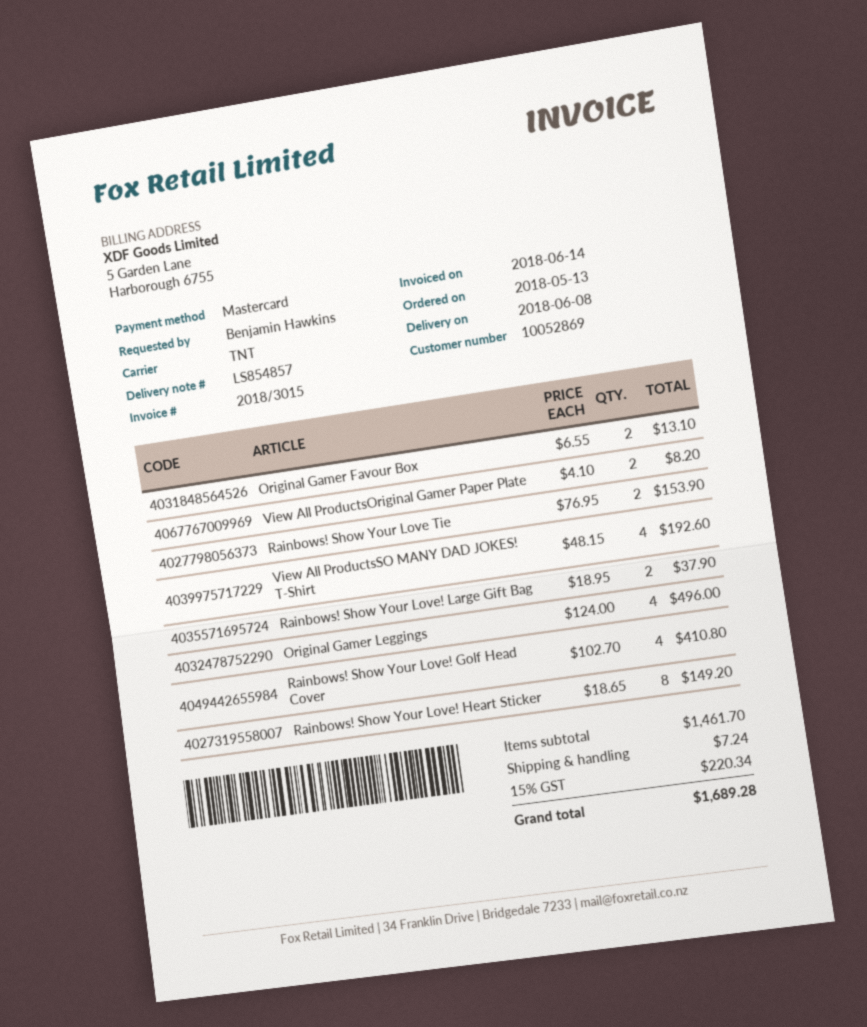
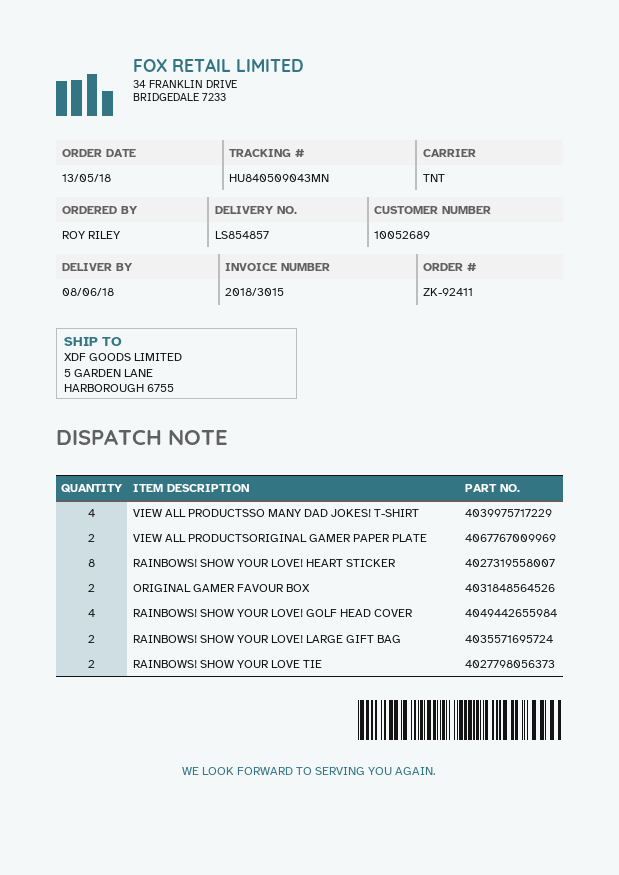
customer number: 10052869 -> 10052689
ordered by: Benjamin Hawkins -> ROY RILEY
Original Gamer Leggings: 4 -> none

